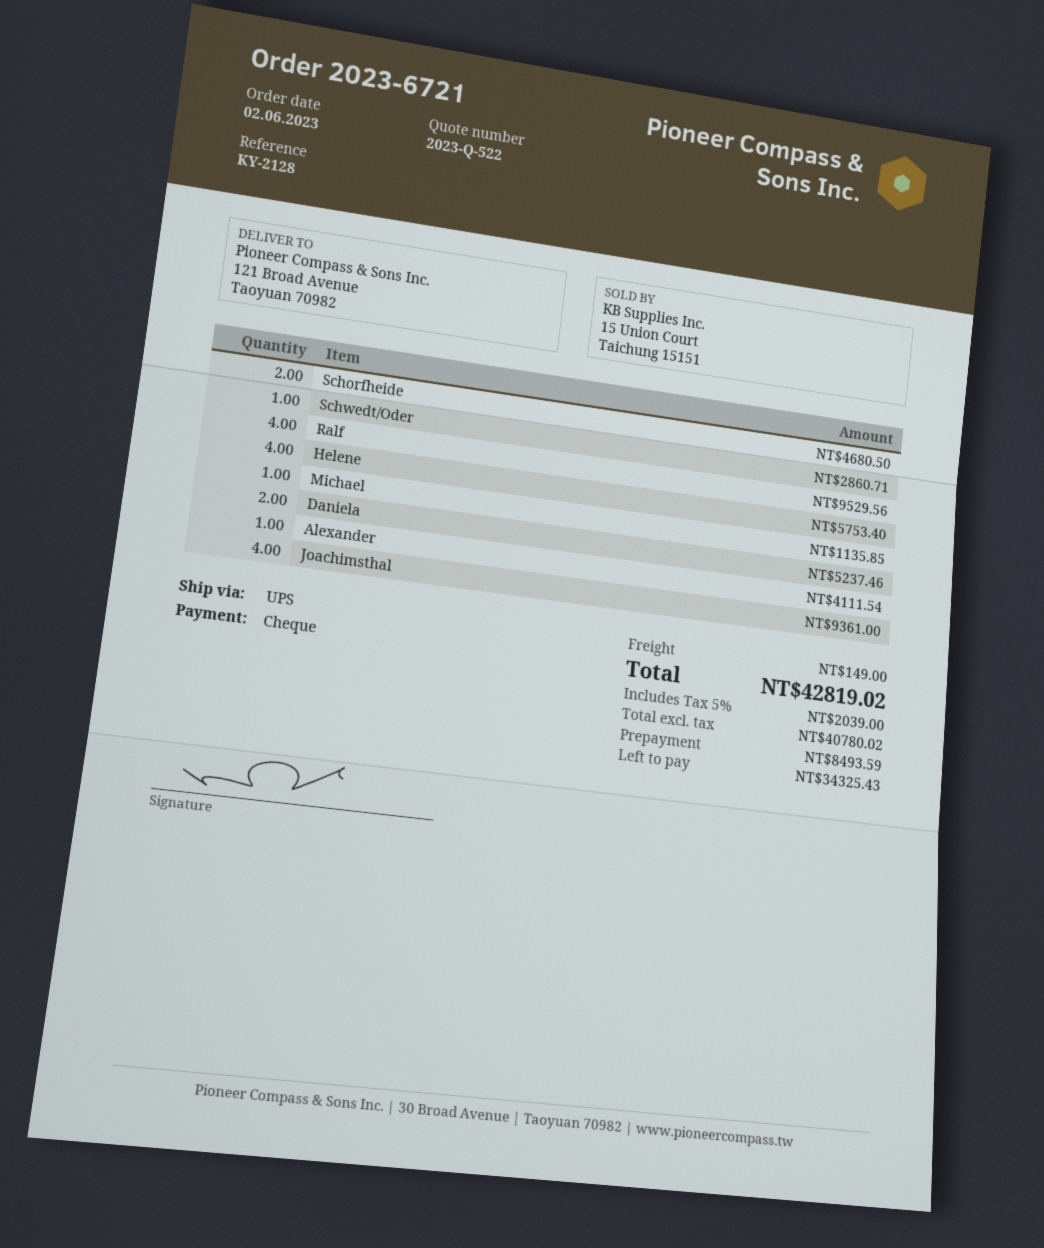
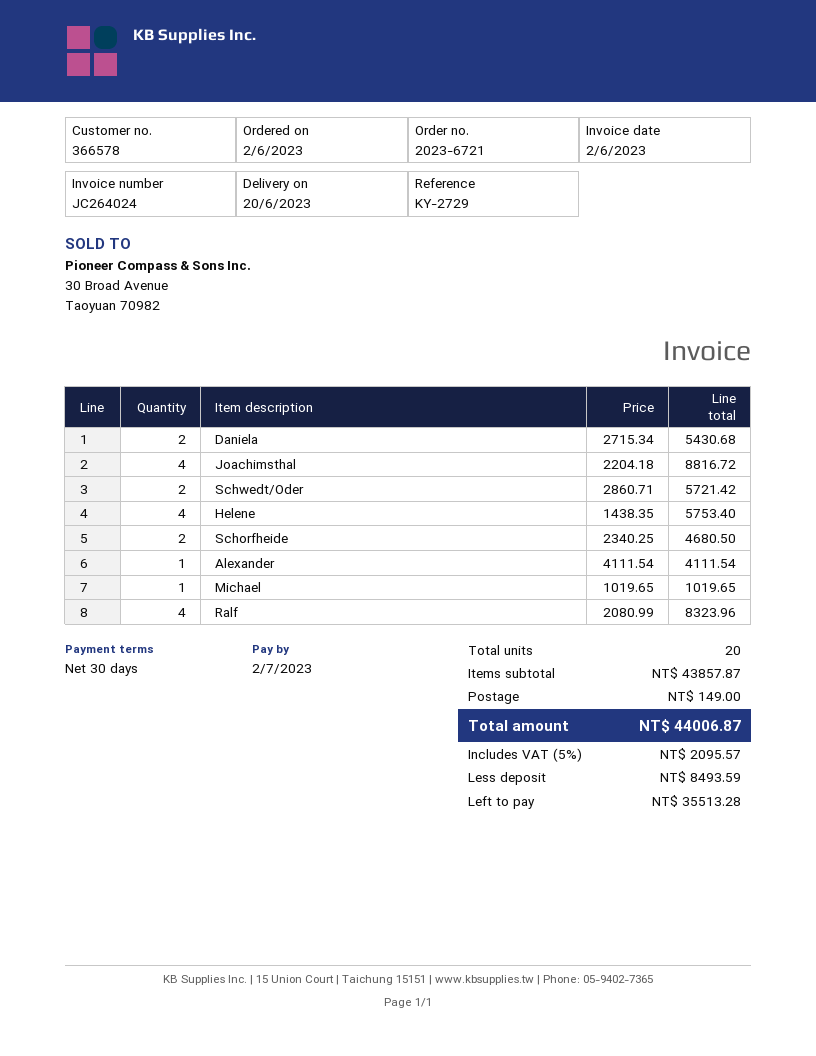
reference: KY-2128 -> KY-2729
Schwedt/Oder: 1 for 2860.71 -> 2 for 5721.42
Ralf: 4 for 9529.56 -> 4 for 8323.96
Michael: 1 for 1135.85 -> 1 for 1019.65
Daniela: 2 for 5237.46 -> 2 for 5430.68
Joachimsthal: 4 for 9361.00 -> 4 for 8816.72
tax: 5% = 2039.00 -> 5% = 2095.57
total: 42819.02 -> 44006.87
balance: 34325.43 -> 35513.28

